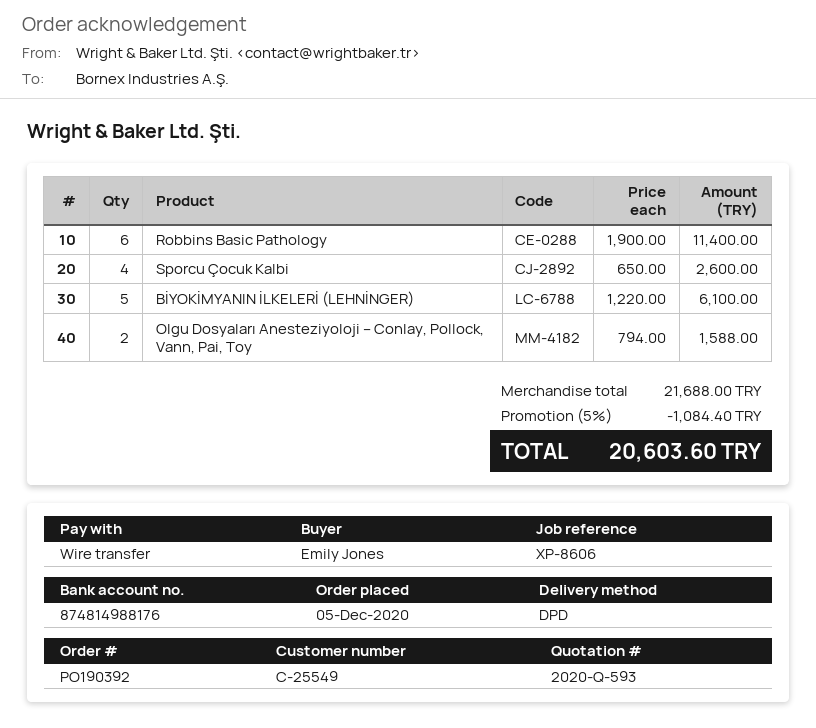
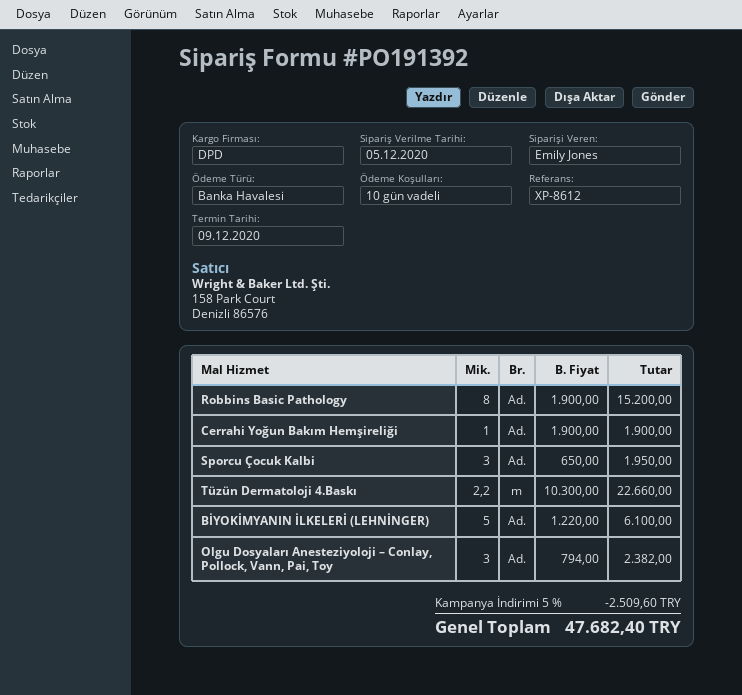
order number: PO190392 -> PO191392
reference: XP-8606 -> XP-8612
Robbins Basic Pathology: 6 x 1900.00 = 11400.00 -> 8 x 1900.00 = 15200.00
Sporcu Çocuk Kalbi: 4 x 650.00 = 2600.00 -> 3 x 650.00 = 1950.00
Olgu Dosyaları Anesteziyoloji – Conlay, Pollock, Vann, Pai, Toy: 2 x 794.00 = 1588.00 -> 3 x 794.00 = 2382.00
Cerrahi Yoğun Bakım Hemşireliği: none -> 1 x 1900.00 = 1900.00
Tüzün Dermatoloji 4.Baskı: none -> 2.2 x 10300.00 = 22660.00
discount: 5% = 1084.40 -> 5% = 2509.60
total: 20603.60 -> 47682.40

